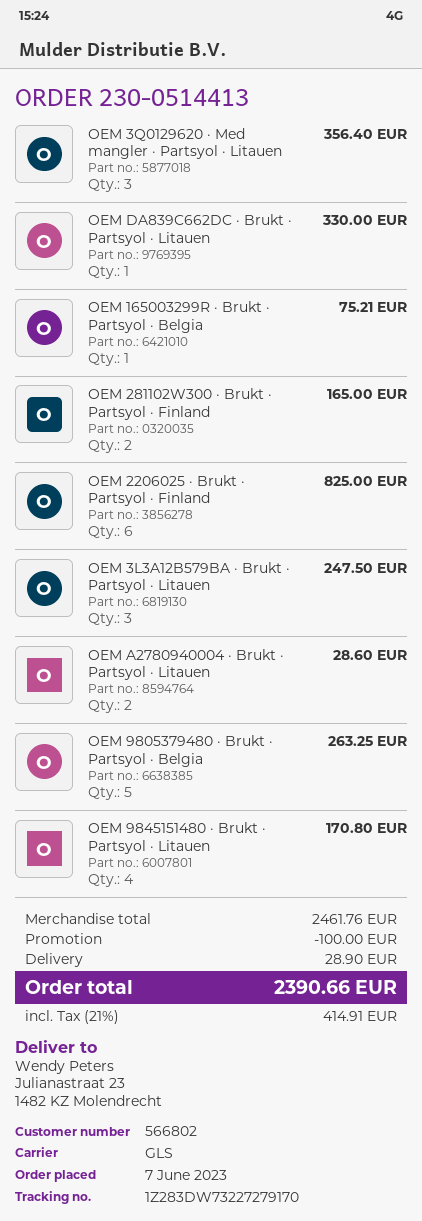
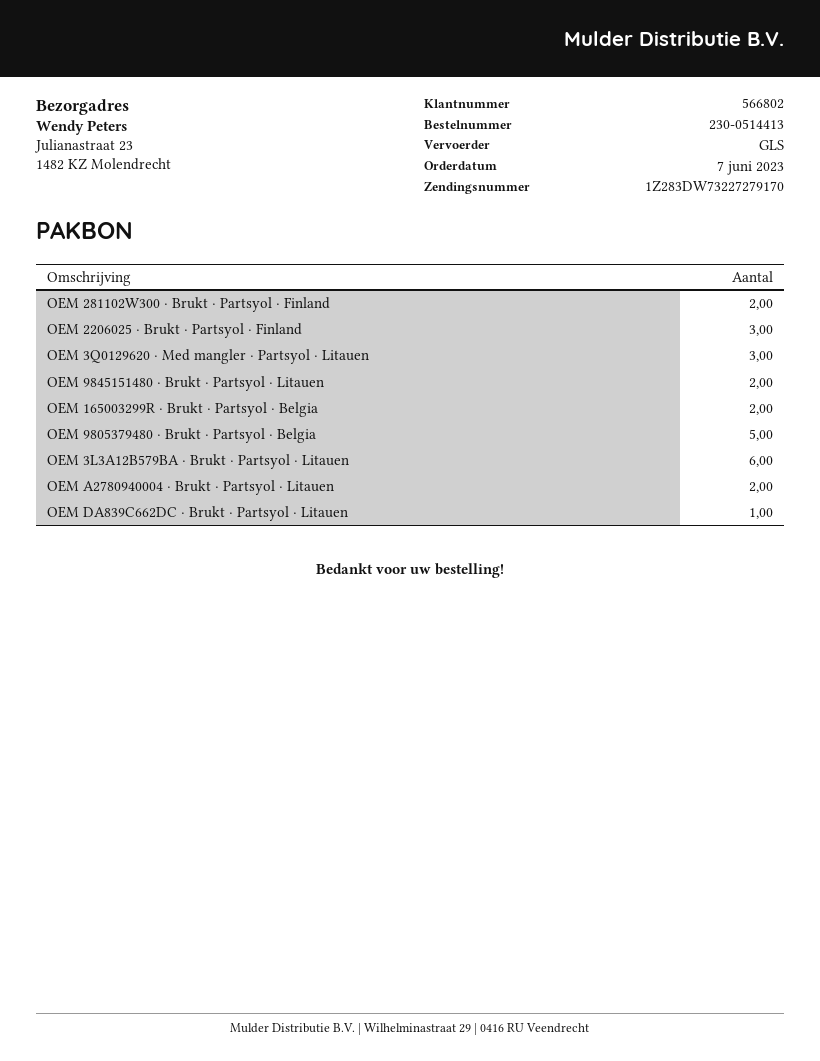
OEM 165003299R · Brukt · Partsyol · Belgia: 1 -> 2
OEM 2206025 · Brukt · Partsyol · Finland: 6 -> 3
OEM 3L3A12B579BA · Brukt · Partsyol · Litauen: 3 -> 6
OEM 9845151480 · Brukt · Partsyol · Litauen: 4 -> 2

